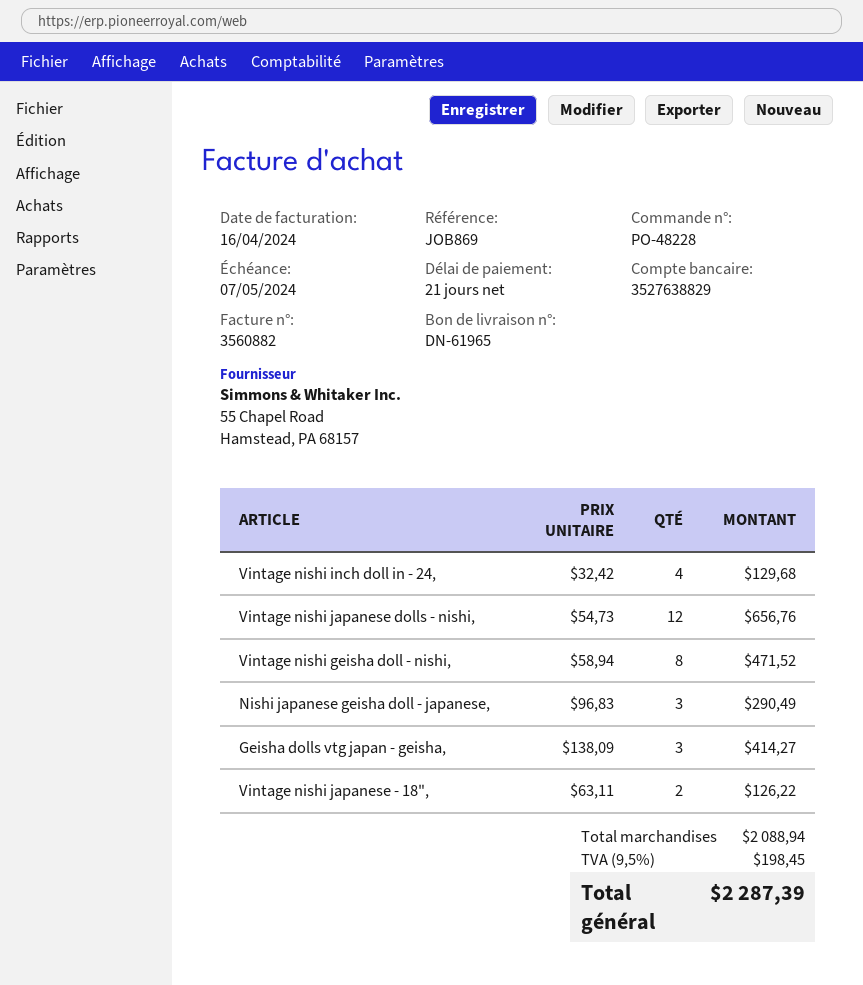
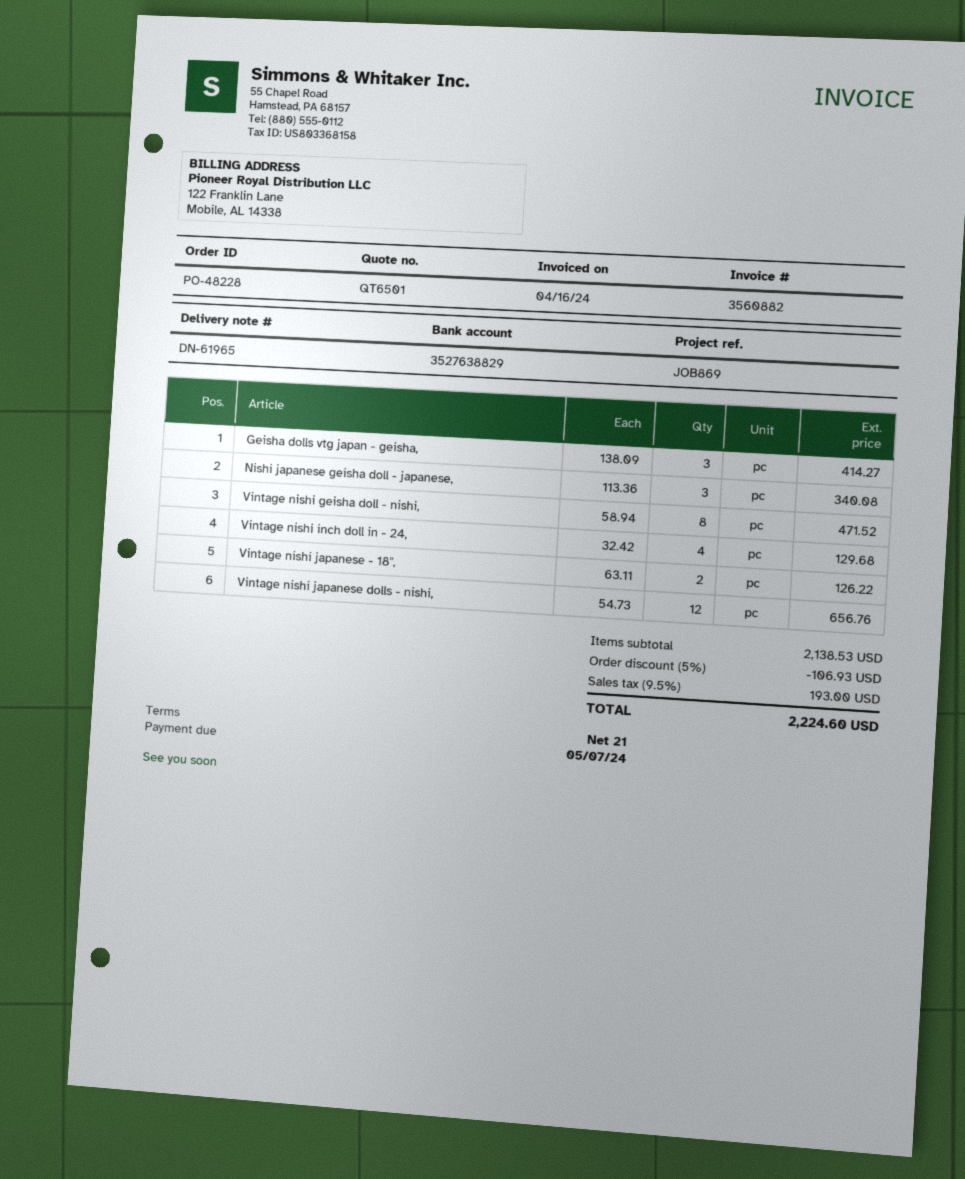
Nishi japanese geisha doll - japanese,: 3 x 96.83 = 290.49 -> 3 x 113.36 = 340.08
subtotal: 2088.94 -> 2138.53
discount: none -> 5% = 106.93
tax: 9.5% = 198.45 -> 9.5% = 193.00
total: 2287.39 -> 2224.60

